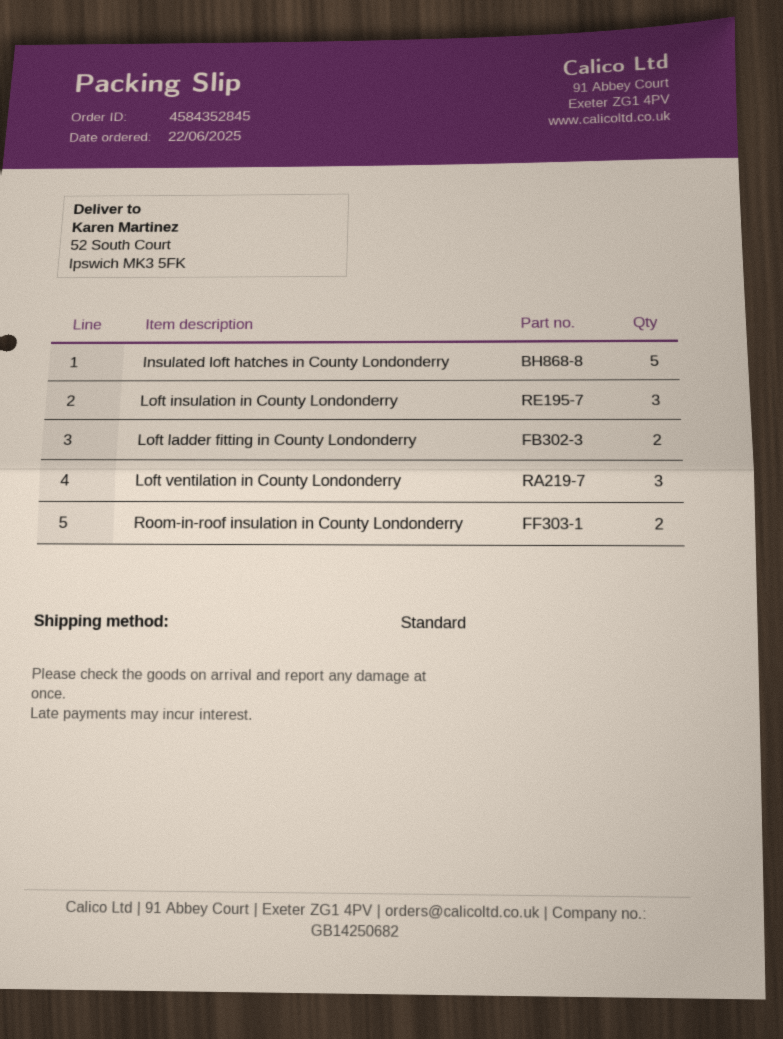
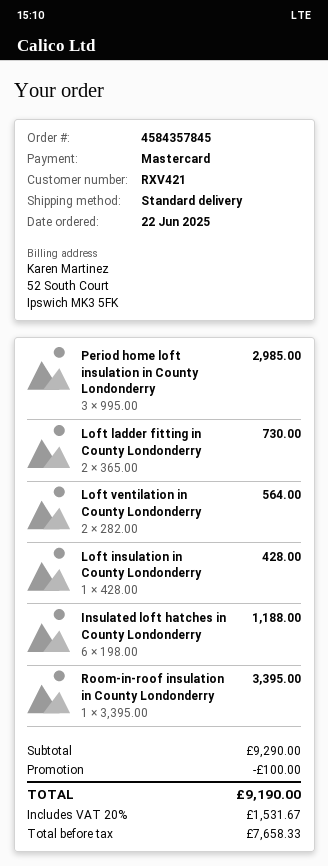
order number: 4584352845 -> 4584357845
Insulated loft hatches in County Londonderry: 5 -> 6
Loft insulation in County Londonderry: 3 -> 1
Loft ventilation in County Londonderry: 3 -> 2
Room-in-roof insulation in County Londonderry: 2 -> 1
Period home loft insulation in County Londonderry: none -> 3

